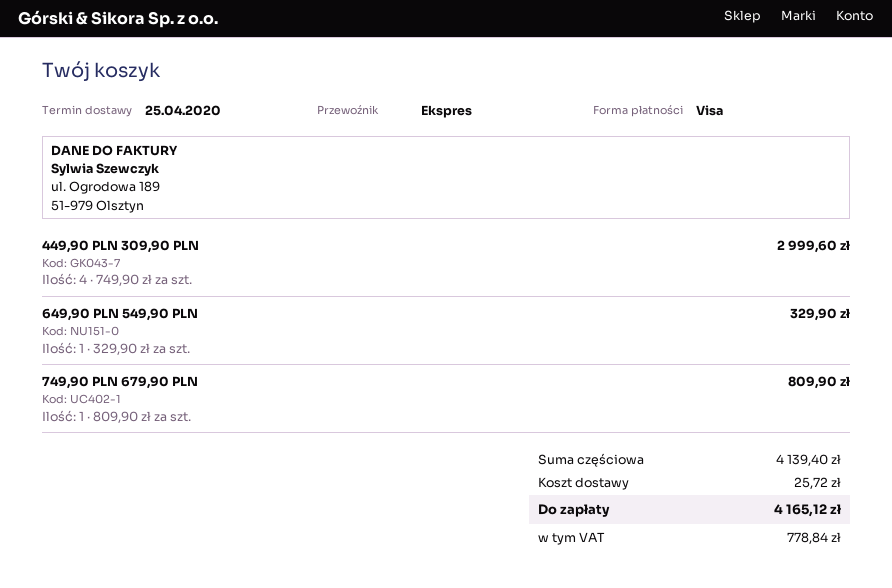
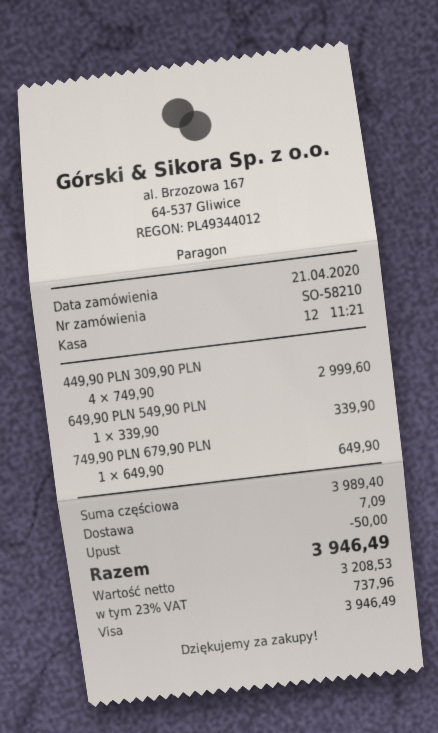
649,90 PLN 549,90 PLN: 1 x 329.90 = 329.90 -> 1 x 339.90 = 339.90
749,90 PLN 679,90 PLN: 1 x 809.90 = 809.90 -> 1 x 649.90 = 649.90
subtotal: 4139.40 -> 3989.40
discount: none -> 50.00
shipping: 25.72 -> 7.09
tax: 778.84 -> 737.96
total: 4165.12 -> 3946.49

